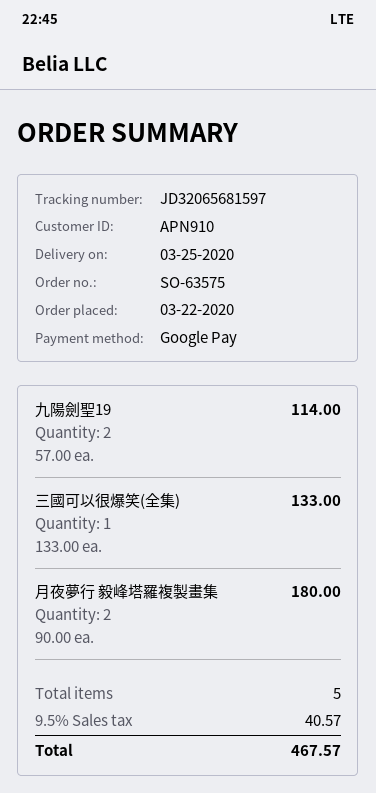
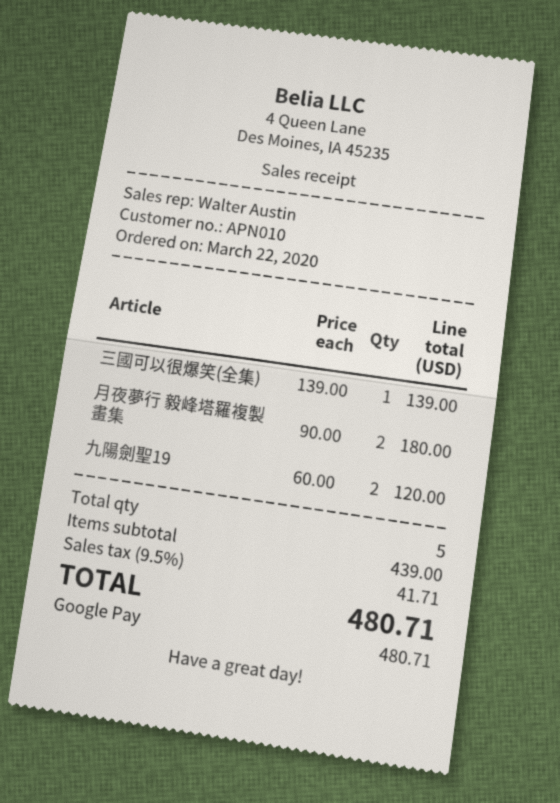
customer number: APN910 -> APN010
九陽劍聖19: 2 x 57.00 = 114.00 -> 2 x 60.00 = 120.00
三國可以很爆笑(全集): 1 x 133.00 = 133.00 -> 1 x 139.00 = 139.00
tax: 9.5% = 40.57 -> 9.5% = 41.71
total: 467.57 -> 480.71

